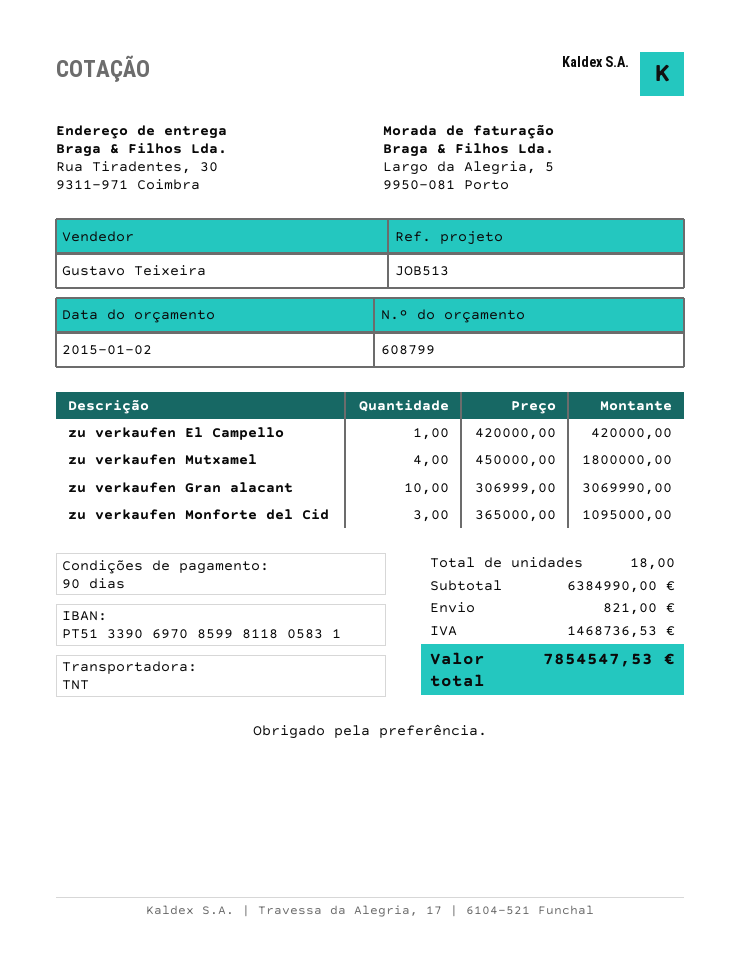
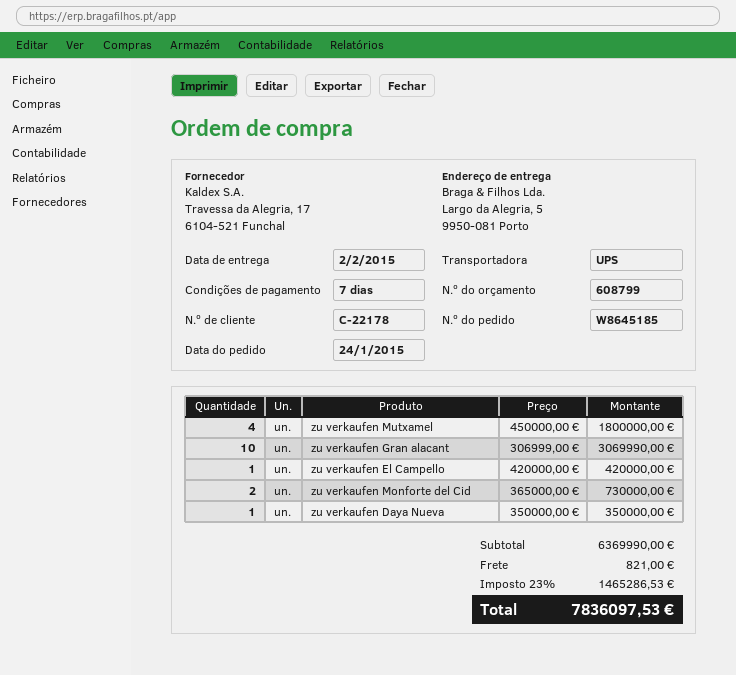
payment terms: 90 days -> 7 days
shipping method: TNT -> UPS
ship to: Rua Tiradentes, 30, 9311-971 Coimbra -> Largo da Alegria, 5, 9950-081 Porto
zu verkaufen Monforte del Cid: 3 x 365000.00 = 1095000.00 -> 2 x 365000.00 = 730000.00
zu verkaufen Daya Nueva: none -> 1 x 350000.00 = 350000.00
subtotal: 6384990.00 -> 6369990.00
tax: 1468736.53 -> 1465286.53
total: 7854547.53 -> 7836097.53

